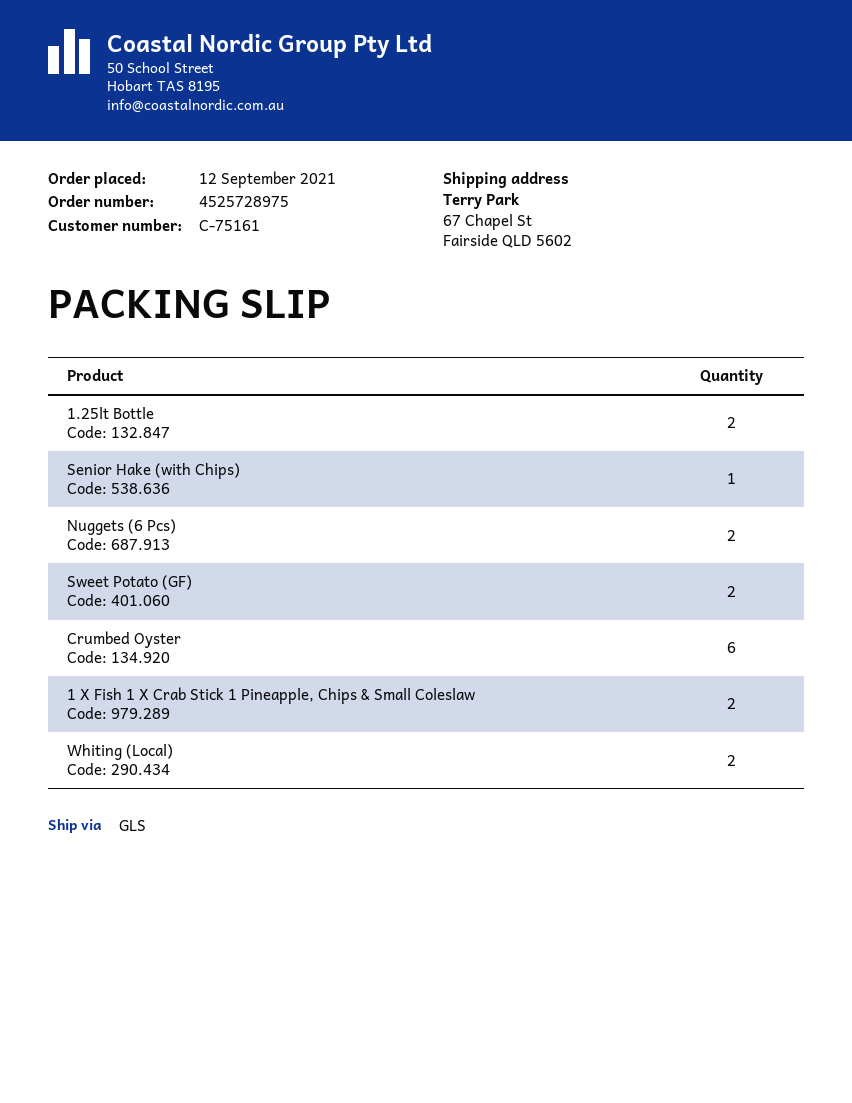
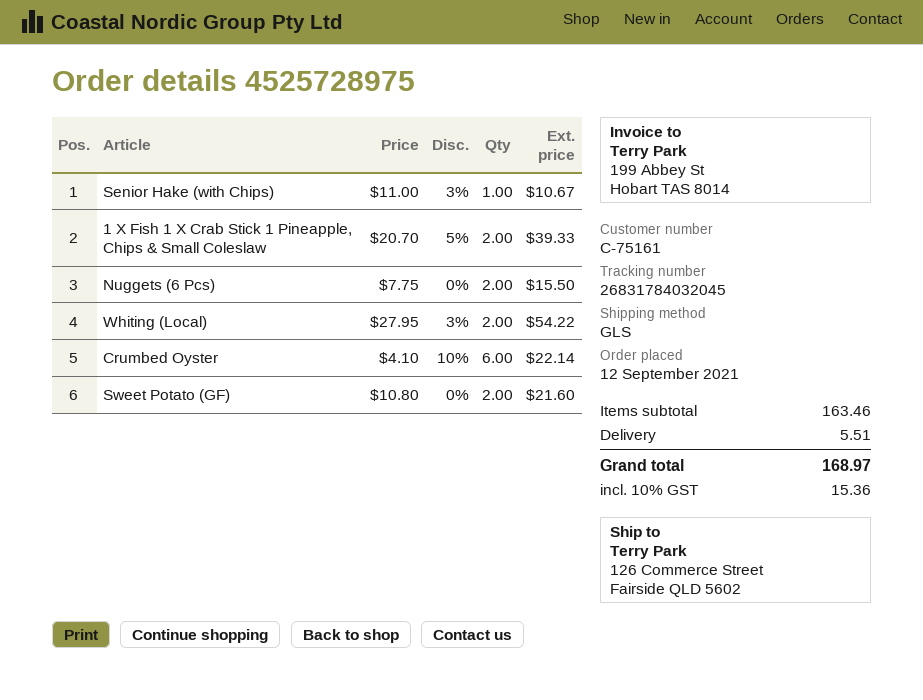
ship to: 67 Chapel St, Fairside QLD 5602 -> 126 Commerce Street, Fairside QLD 5602
1.25lt Bottle: 2 -> none

